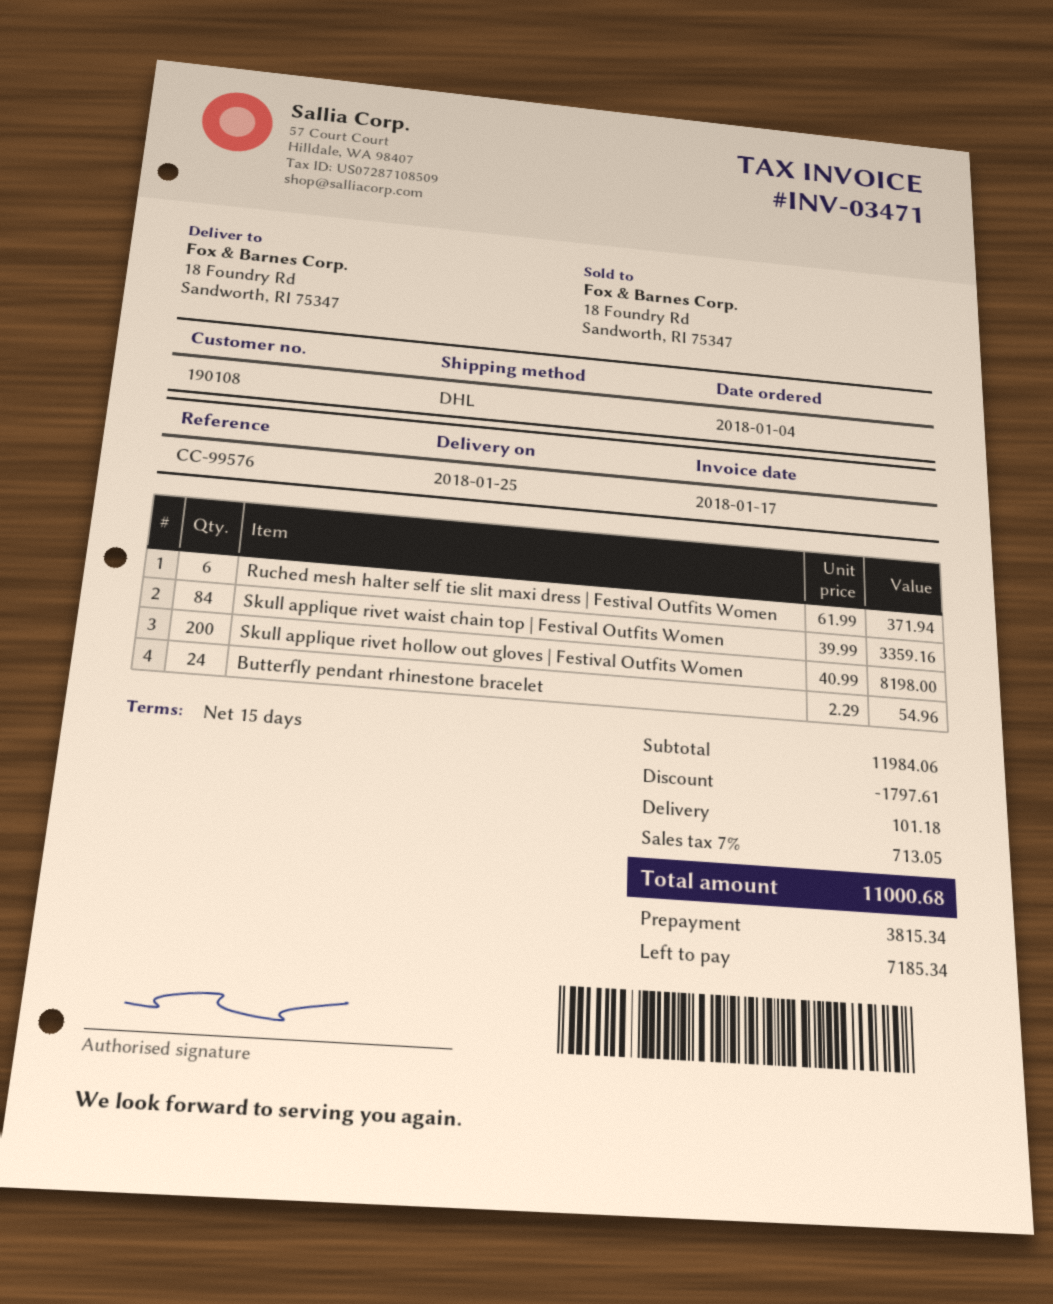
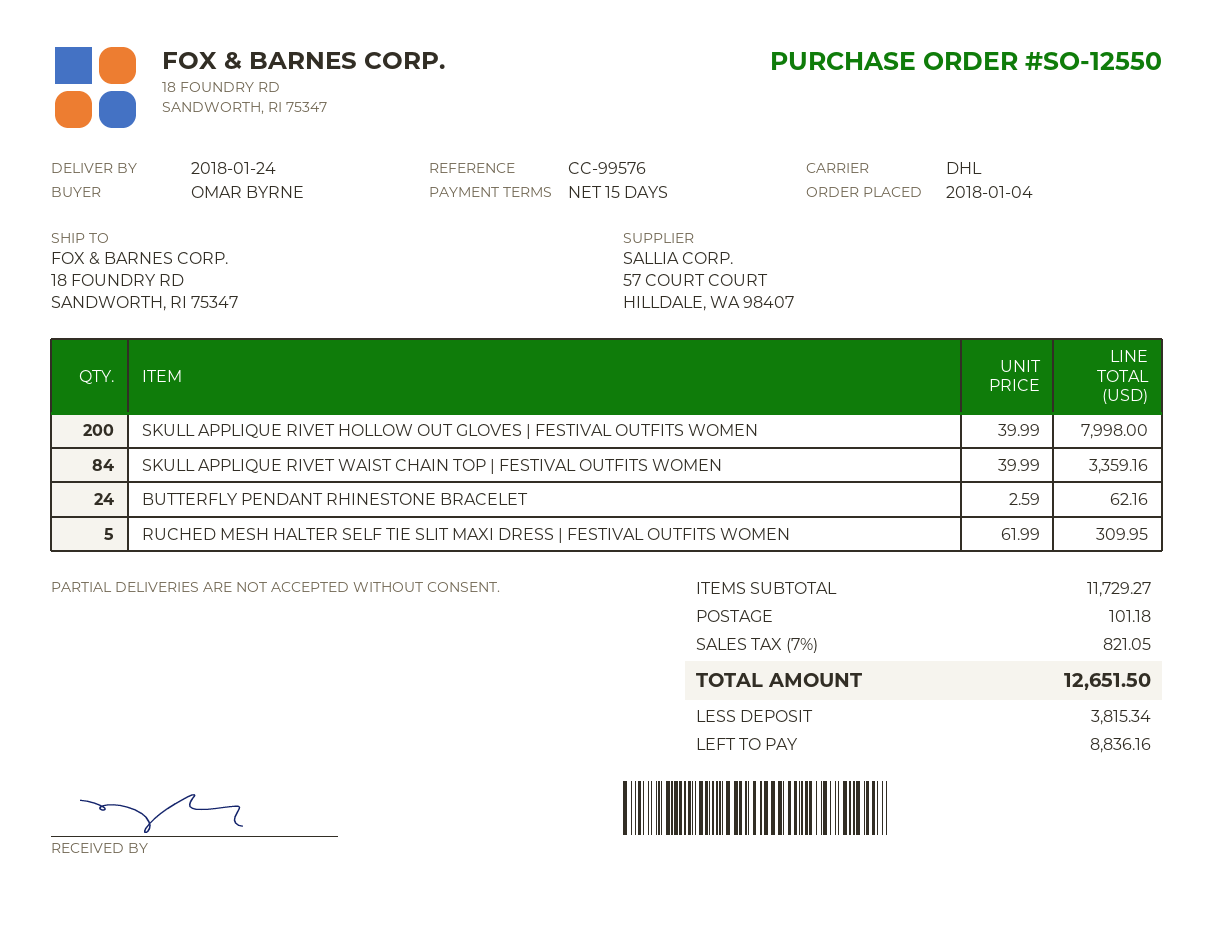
delivery date: 2018-01-25 -> 2018-01-24
Ruched mesh halter self tie slit maxi dress | Festival Outfits Women: 6 x 61.99 = 371.94 -> 5 x 61.99 = 309.95
Skull applique rivet hollow out gloves | Festival Outfits Women: 200 x 40.99 = 8198.00 -> 200 x 39.99 = 7998.00
Butterfly pendant rhinestone bracelet: 24 x 2.29 = 54.96 -> 24 x 2.59 = 62.16
subtotal: 11984.06 -> 11729.27
discount: 1797.61 -> none
tax: 7% = 713.05 -> 7% = 821.05
total: 11000.68 -> 12651.50
balance: 7185.34 -> 8836.16

